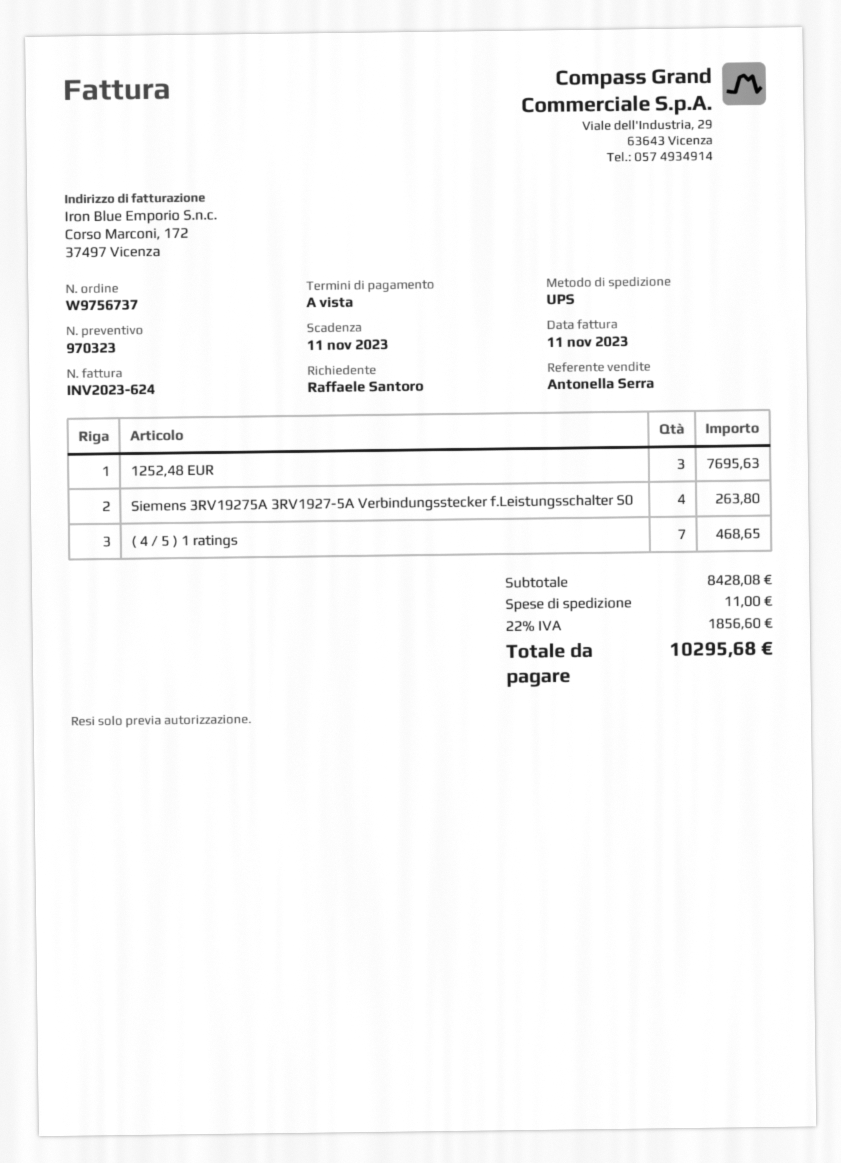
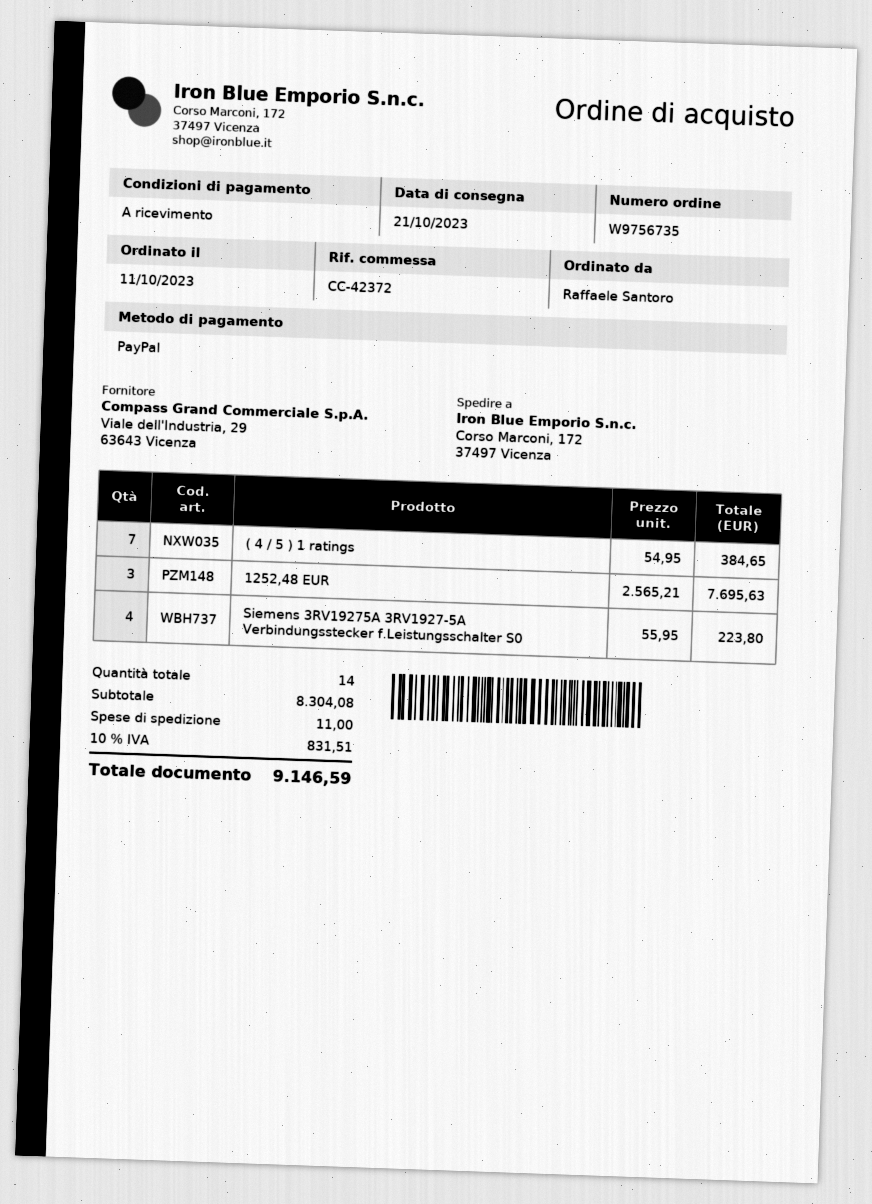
order number: W9756737 -> W9756735
Siemens 3RV19275A 3RV1927-5A Verbindungsstecker f.Leistungsschalter S0: 4 for 263.80 -> 4 for 223.80
( 4 / 5 ) 1 ratings: 7 for 468.65 -> 7 for 384.65
subtotal: 8428.08 -> 8304.08
tax: 22% = 1856.60 -> 10% = 831.51
total: 10295.68 -> 9146.59

